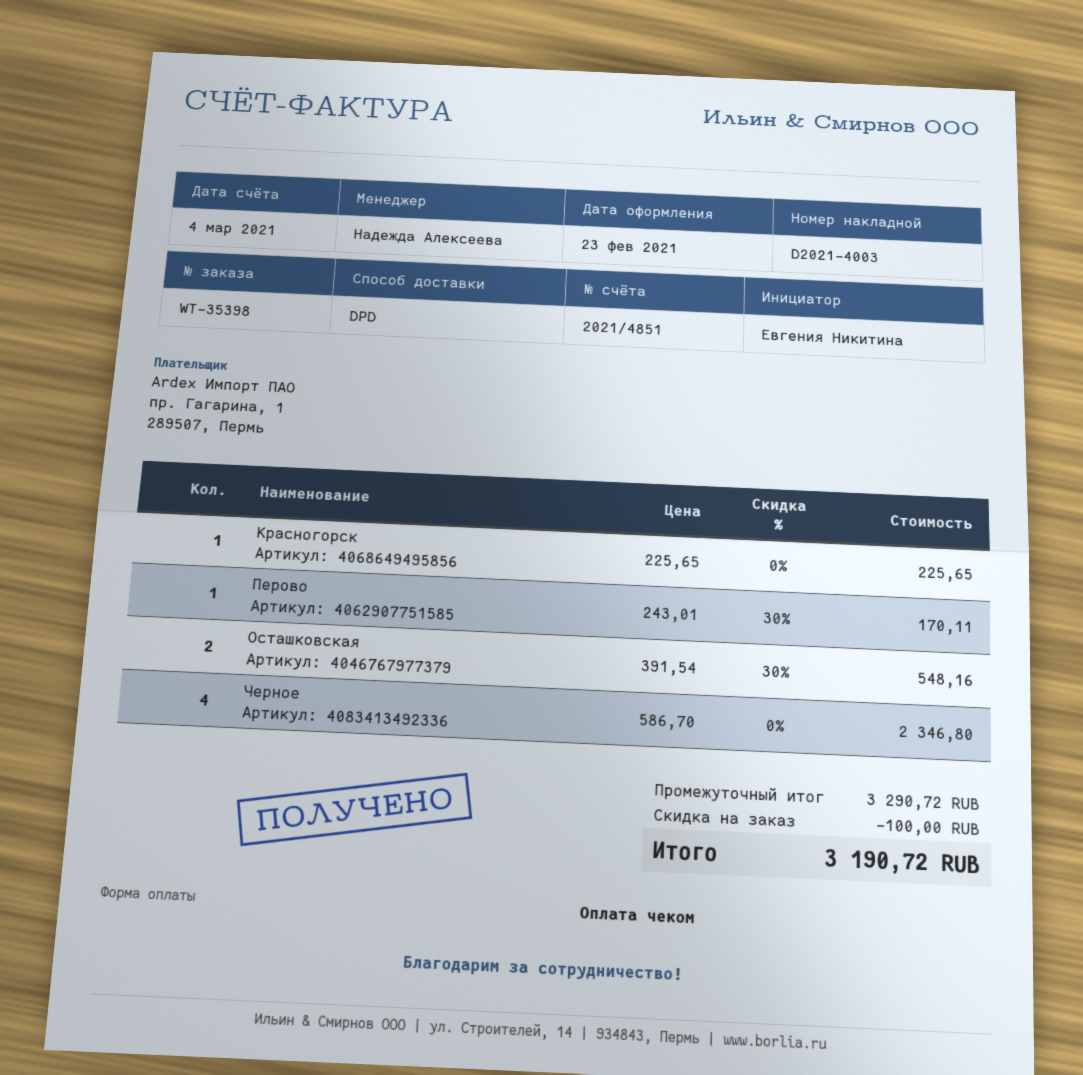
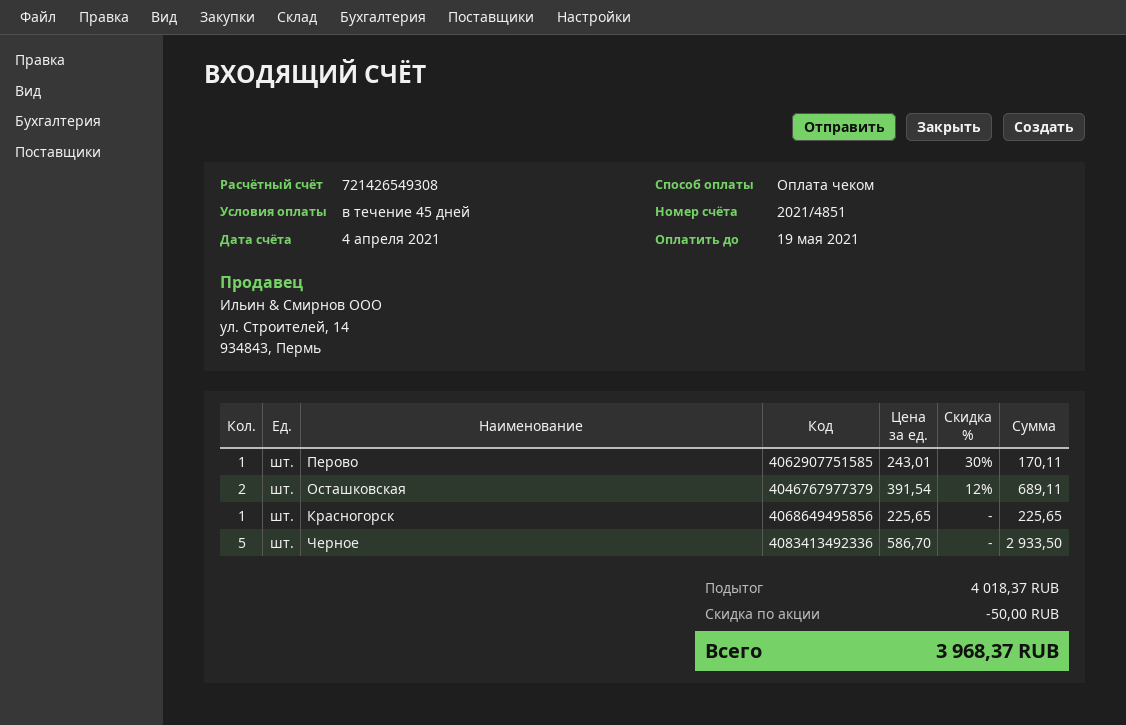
invoice date: 2021-03-04 -> 2021-04-04
Осташковская: 2 x 391.54 - 30% = 548.16 -> 2 x 391.54 - 12% = 689.11
Черное: 4 x 586.70 = 2346.80 -> 5 x 586.70 = 2933.50
subtotal: 3290.72 -> 4018.37
discount: 100.00 -> 50.00
total: 3190.72 -> 3968.37

